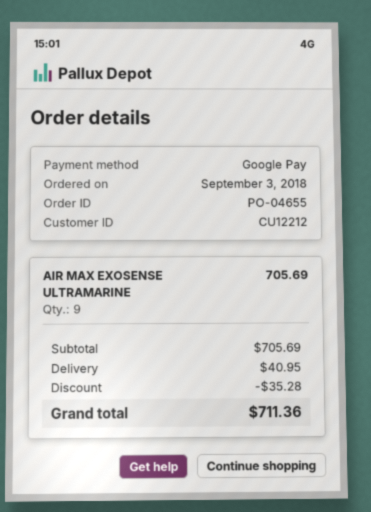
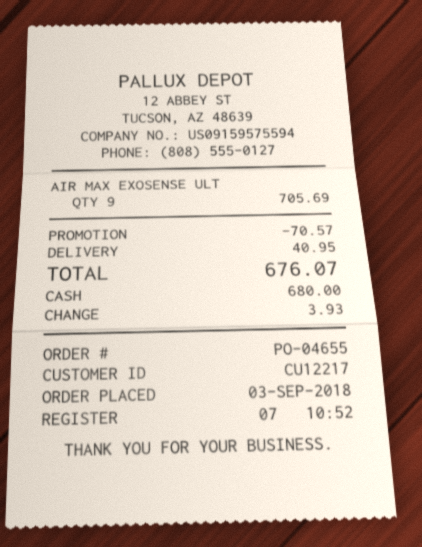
customer number: CU12212 -> CU12217
payment method: Google Pay -> cash
discount: 35.28 -> 70.57
total: 711.36 -> 676.07

